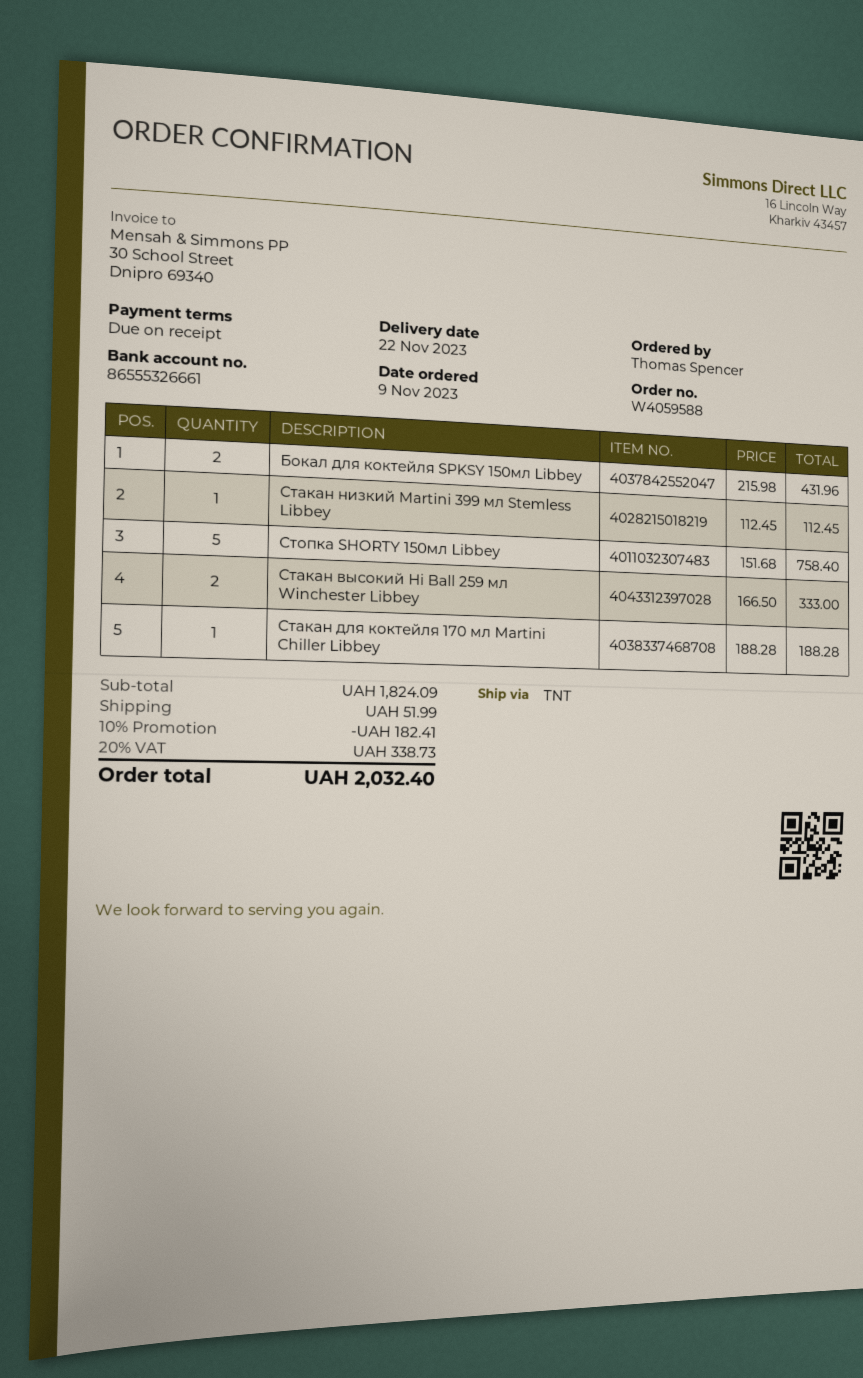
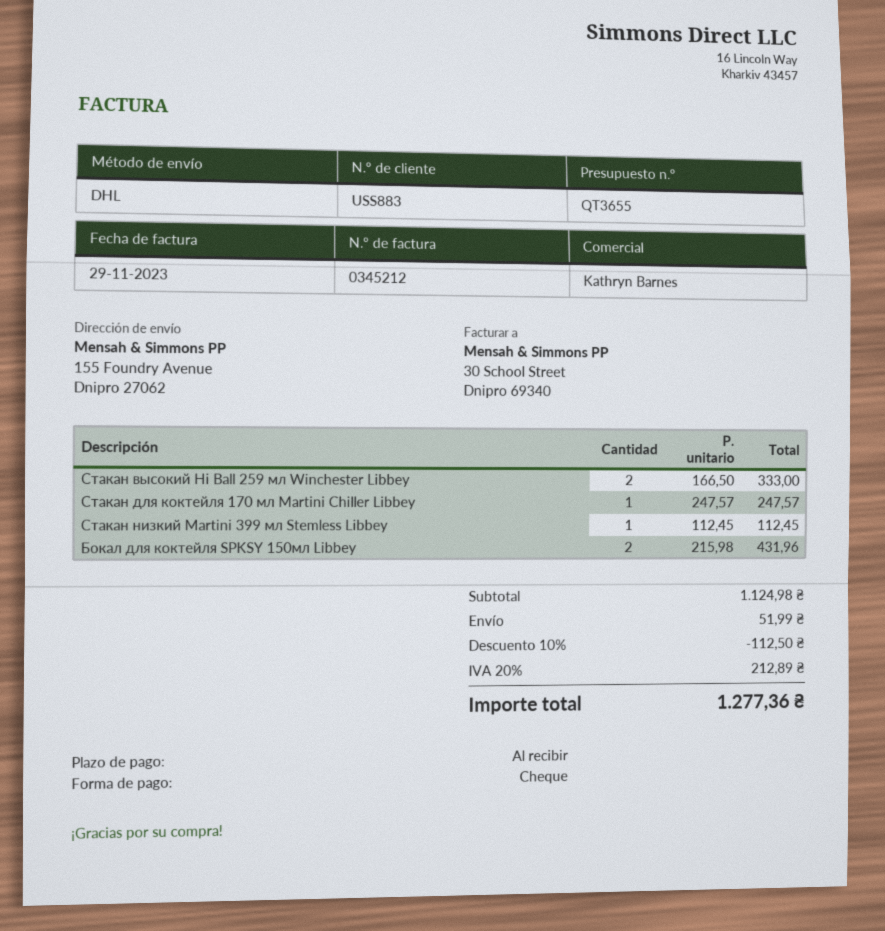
shipping method: TNT -> DHL
Стопка SHORTY 150мл Libbey: 5 x 151.68 = 758.40 -> none
Стакан для коктейля 170 мл Martini Chiller Libbey: 1 x 188.28 = 188.28 -> 1 x 247.57 = 247.57
subtotal: 1824.09 -> 1124.98
discount: 10% = 182.41 -> 10% = 112.50
tax: 20% = 338.73 -> 20% = 212.89
total: 2032.40 -> 1277.36

